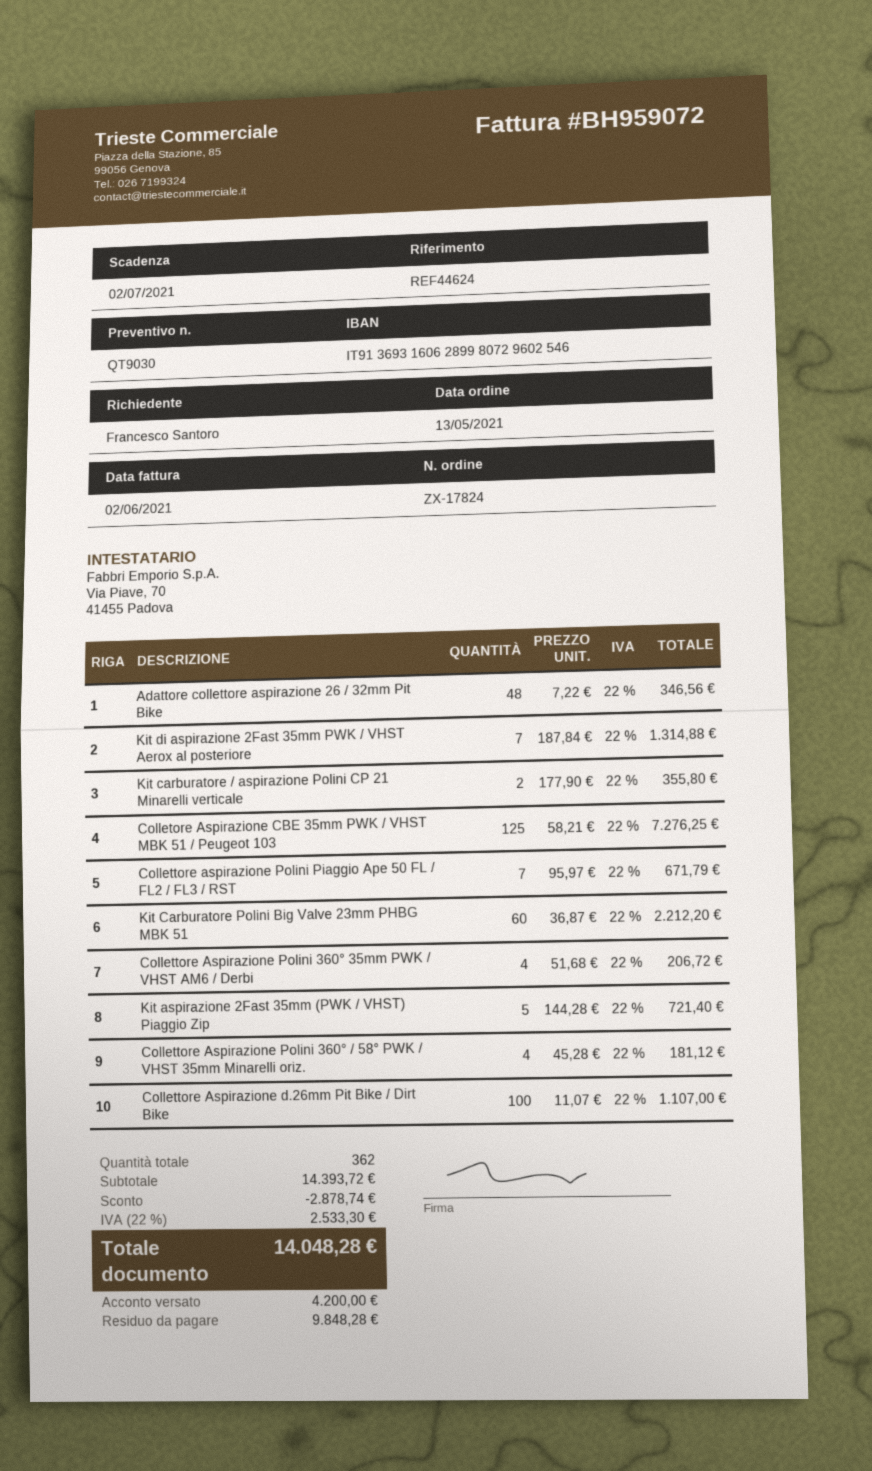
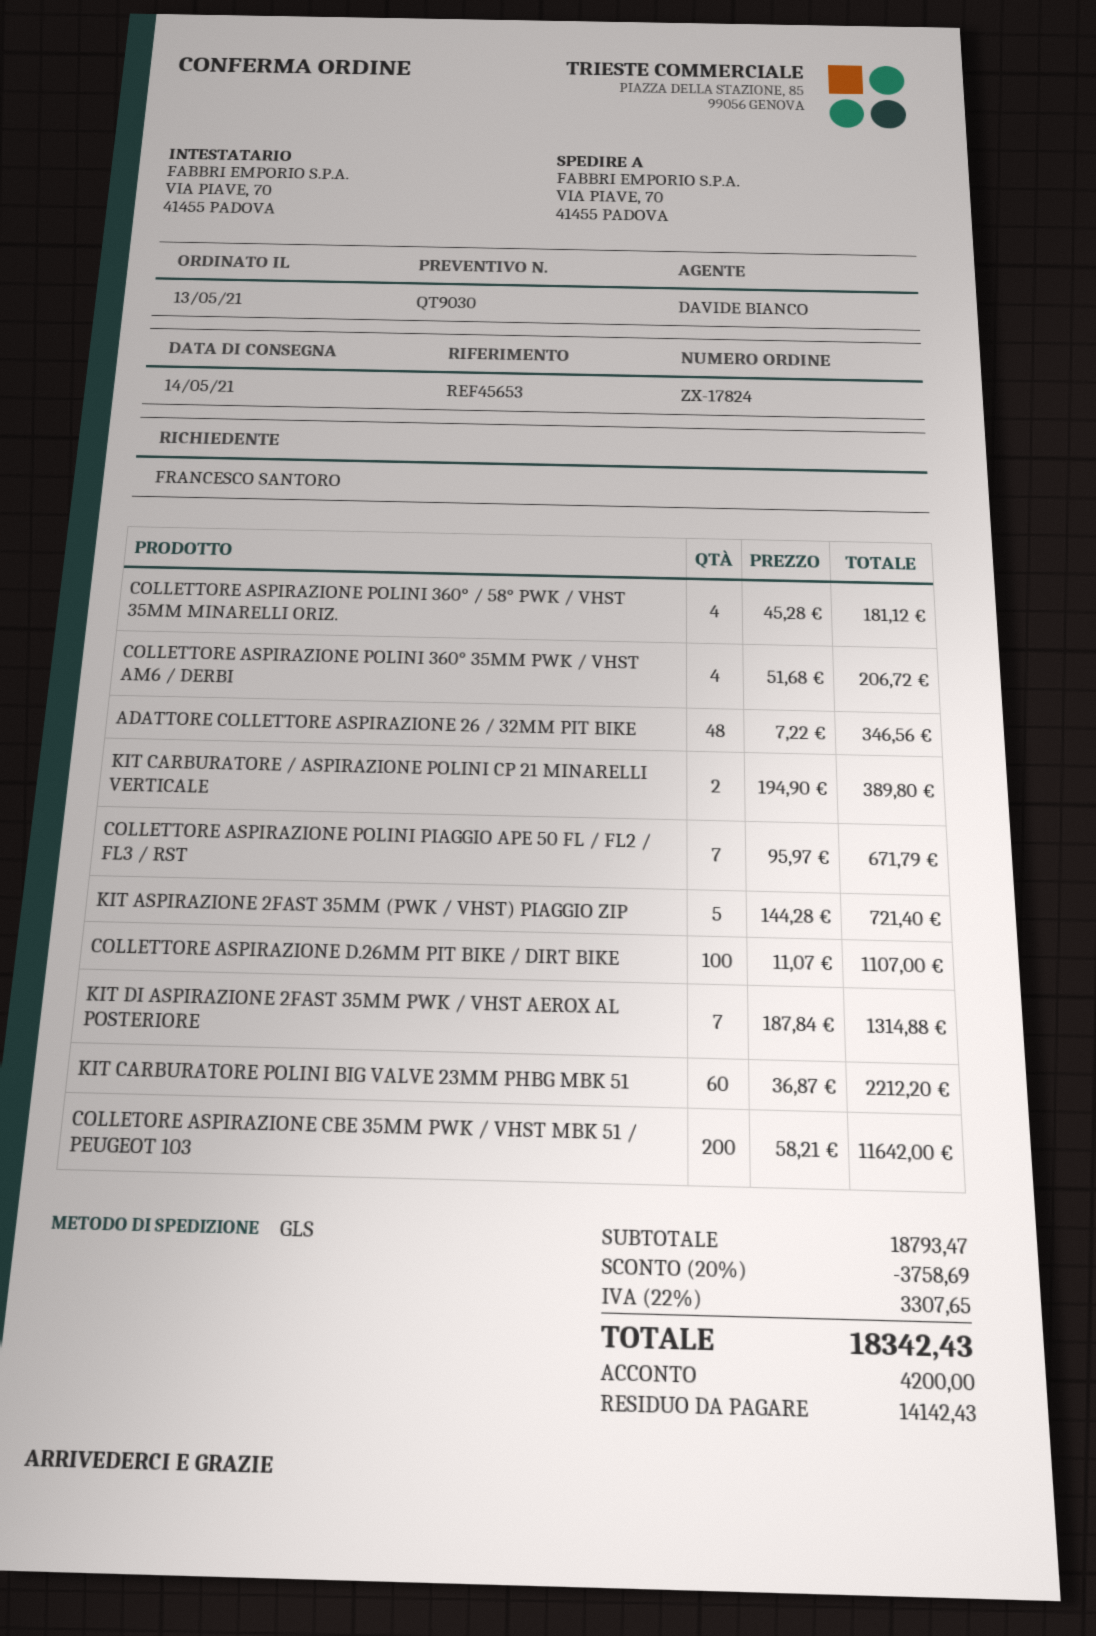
reference: REF44624 -> REF45653
Kit carburatore / aspirazione Polini CP 21 Minarelli verticale: 2 x 177.90 = 355.80 -> 2 x 194.90 = 389.80
Colletore Aspirazione CBE 35mm PWK / VHST MBK 51 / Peugeot 103: 125 x 58.21 = 7276.25 -> 200 x 58.21 = 11642.00
subtotal: 14393.72 -> 18793.47
discount: 2878.74 -> 3758.69
tax: 22% = 2533.30 -> 22% = 3307.65
total: 14048.28 -> 18342.43
balance: 9848.28 -> 14142.43

